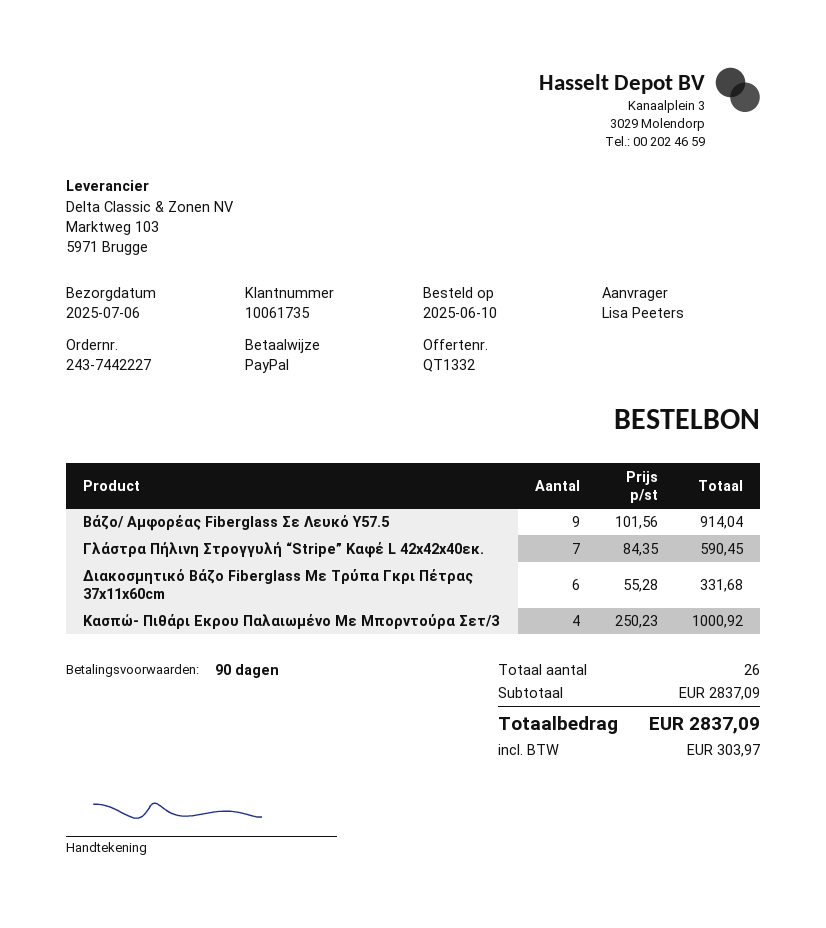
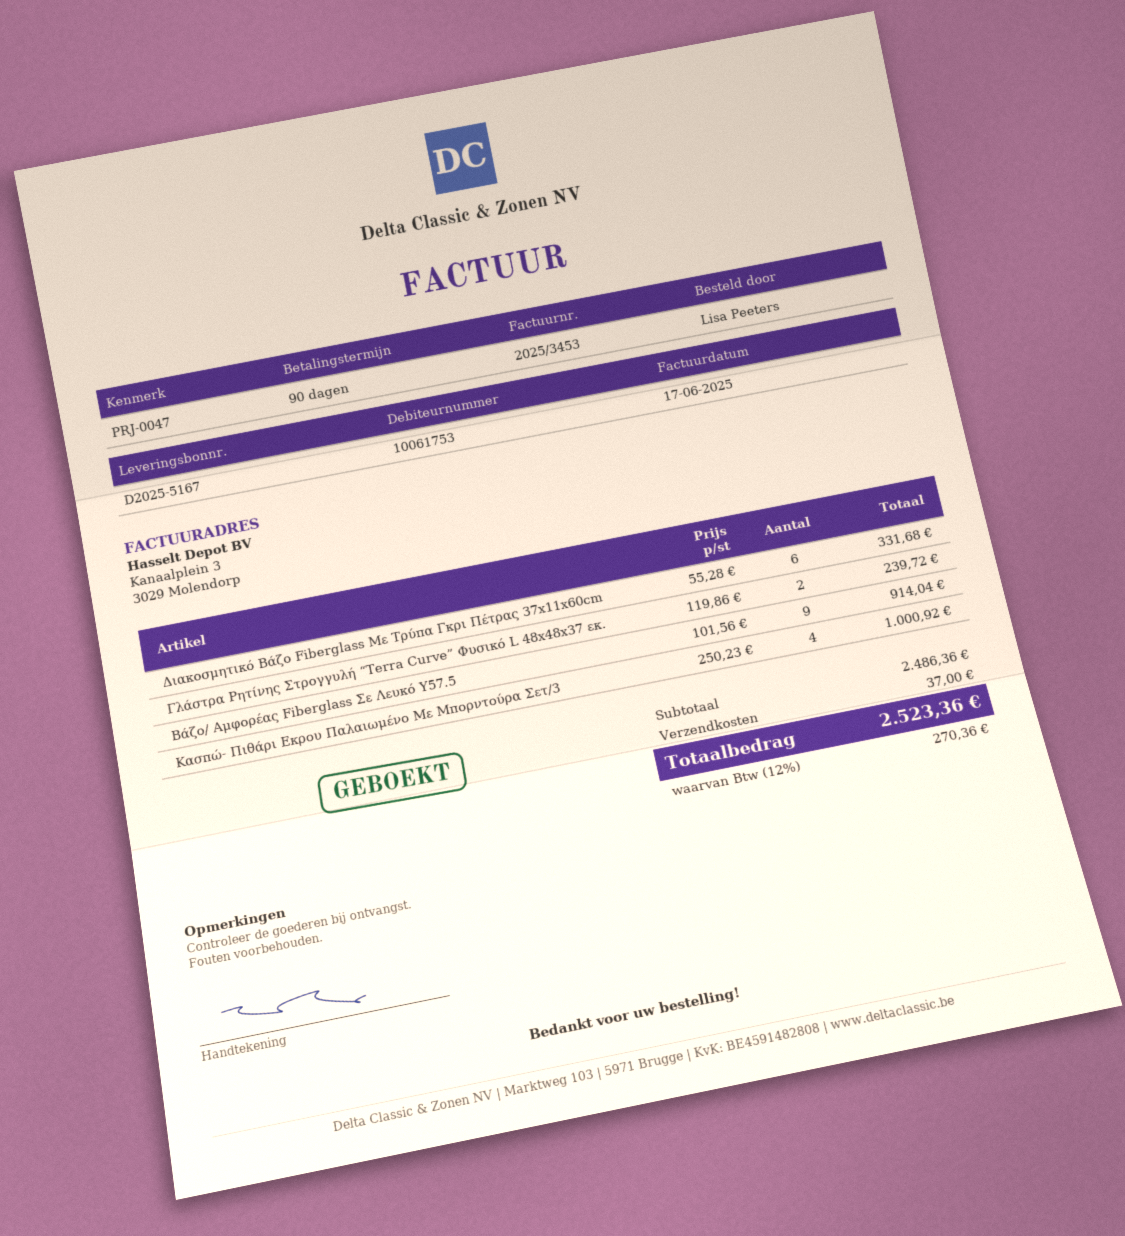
customer number: 10061735 -> 10061753
Γλάστρα Πήλινη Στρογγυλή “Stripe” Καφέ L 42x42x40εκ.: 7 x 84.35 = 590.45 -> none
Γλάστρα Ρητίνης Στρογγυλή “Terra Curve” Φυσικό L 48x48x37 εκ.: none -> 2 x 119.86 = 239.72
subtotal: 2837.09 -> 2486.36
shipping: none -> 37.00
tax: 303.97 -> 270.36
total: 2837.09 -> 2523.36

